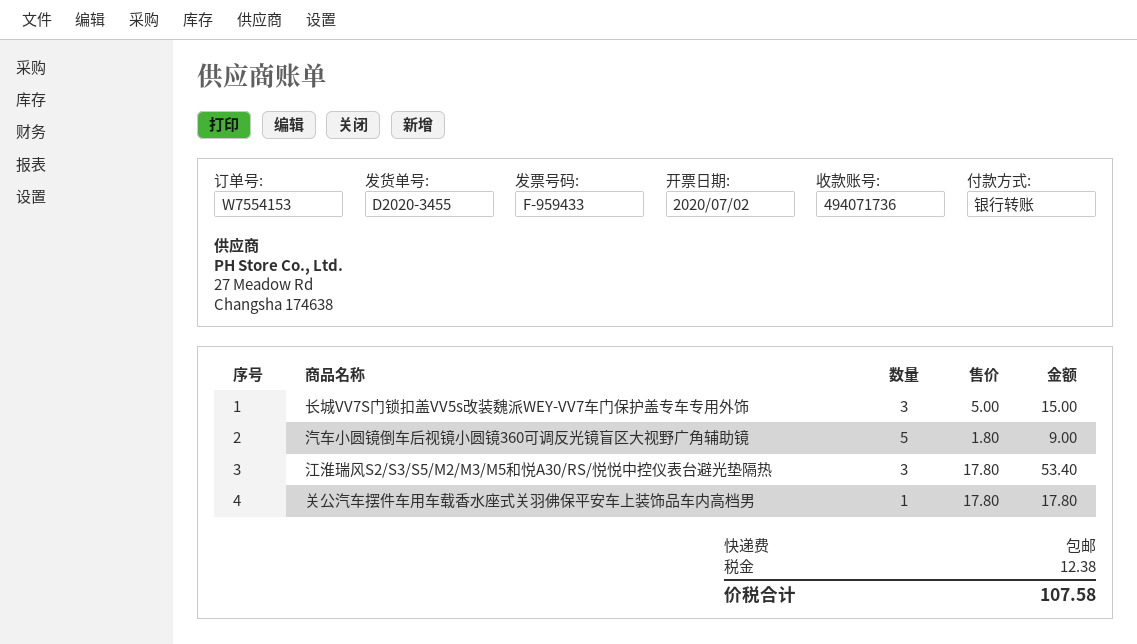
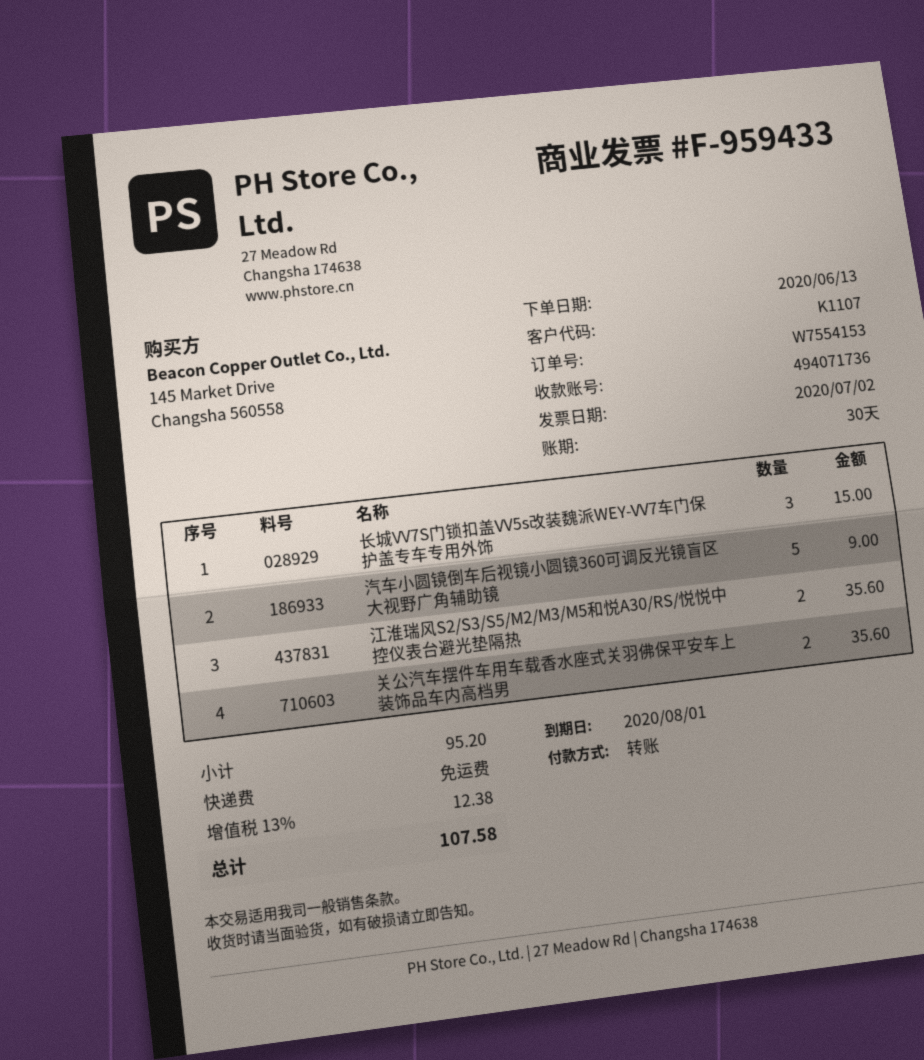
江淮瑞风S2/S3/S5/M2/M3/M5和悦A30/RS/悦悦中控仪表台避光垫隔热: 3 for 53.40 -> 2 for 35.60
关公汽车摆件车用车载香水座式关羽佛保平安车上装饰品车内高档男: 1 for 17.80 -> 2 for 35.60

